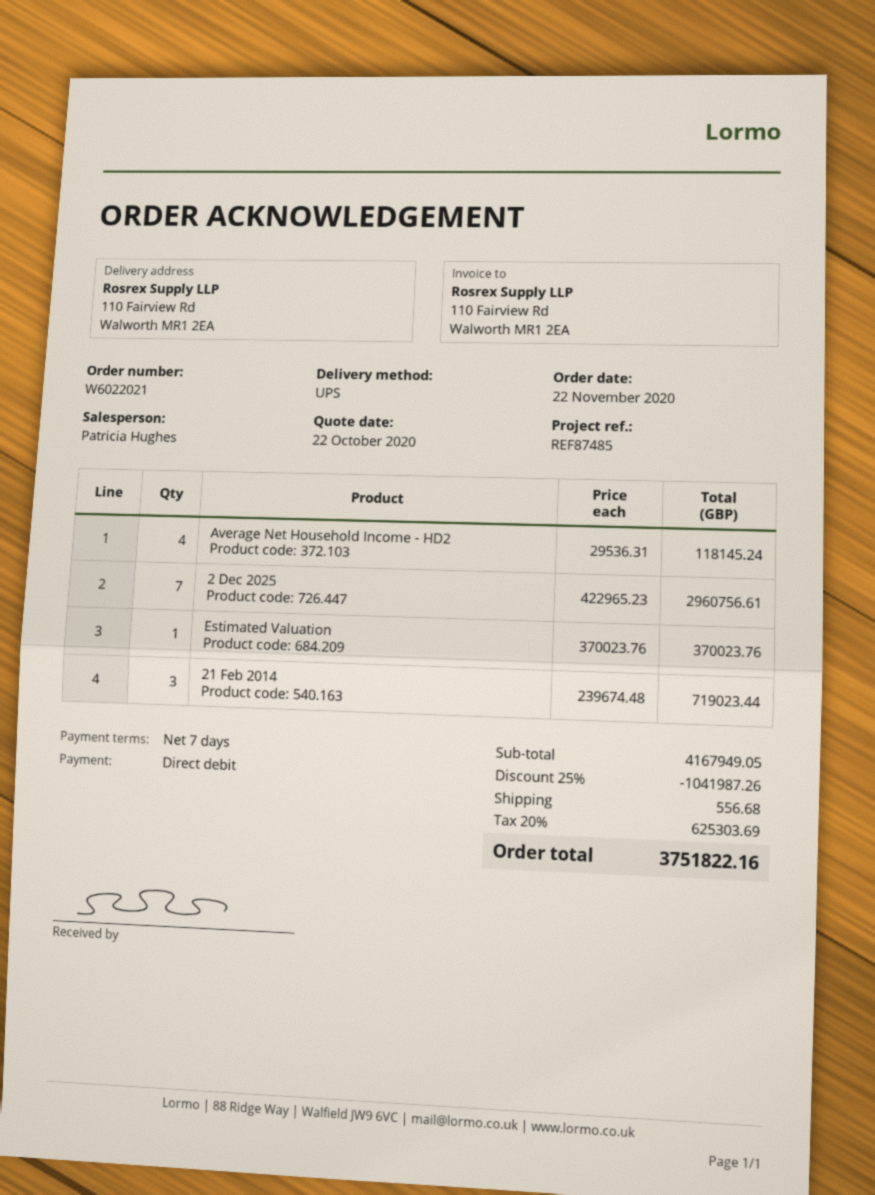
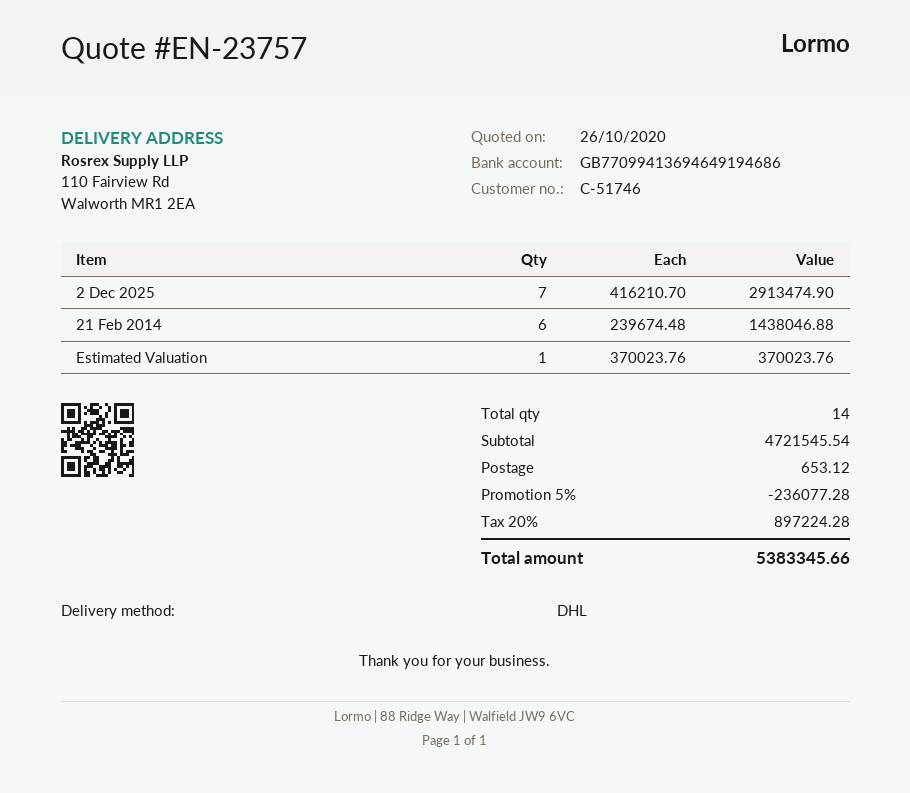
quote date: 2020-10-22 -> 2020-10-26
shipping method: UPS -> DHL
Average Net Household Income - HD2: 4 x 29536.31 = 118145.24 -> none
2 Dec 2025: 7 x 422965.23 = 2960756.61 -> 7 x 416210.70 = 2913474.90
21 Feb 2014: 3 x 239674.48 = 719023.44 -> 6 x 239674.48 = 1438046.88
subtotal: 4167949.05 -> 4721545.54
discount: 25% = 1041987.26 -> 5% = 236077.28
shipping: 556.68 -> 653.12
tax: 20% = 625303.69 -> 20% = 897224.28
total: 3751822.16 -> 5383345.66

